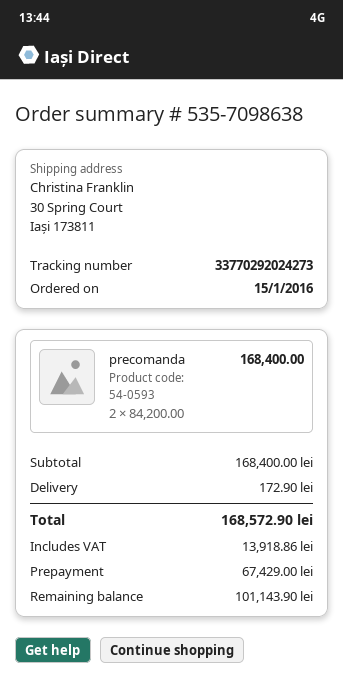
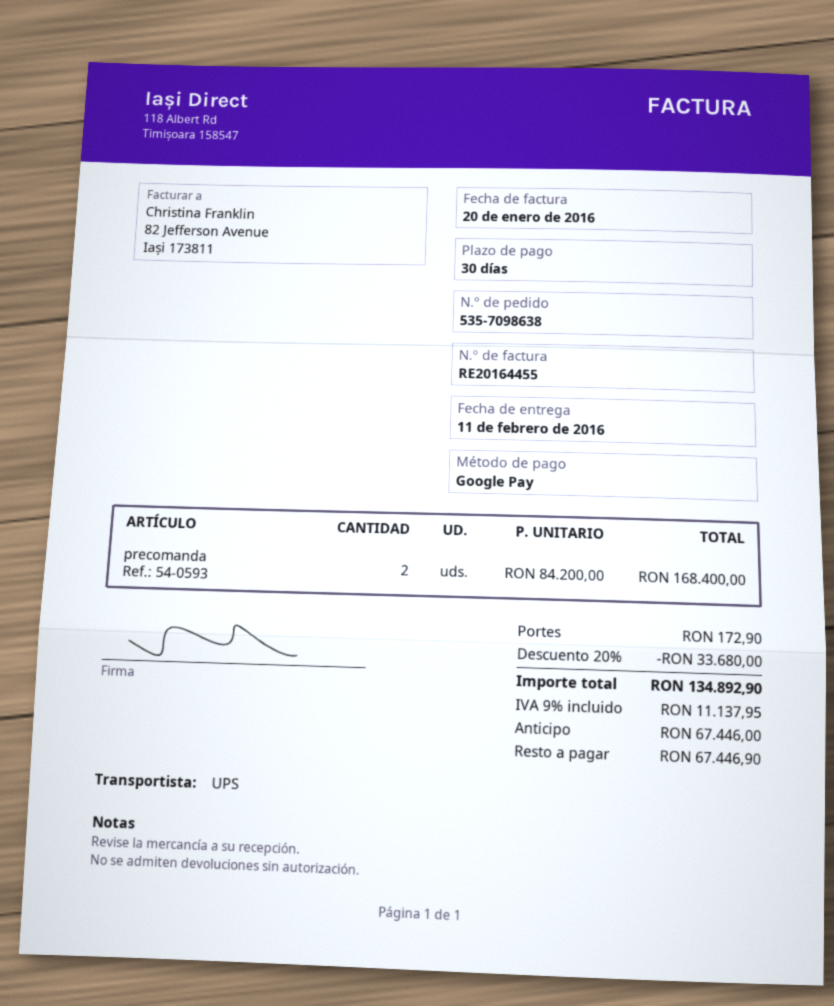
discount: none -> 20% = 33680.00
tax: 13918.86 -> 11137.95
total: 168572.90 -> 134892.90
deposit: 67429.00 -> 67446.00
balance: 101143.90 -> 67446.90

